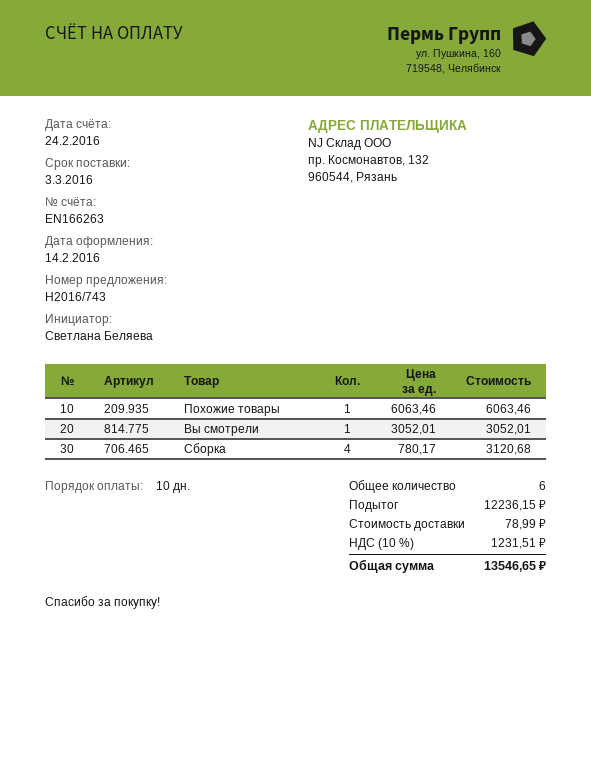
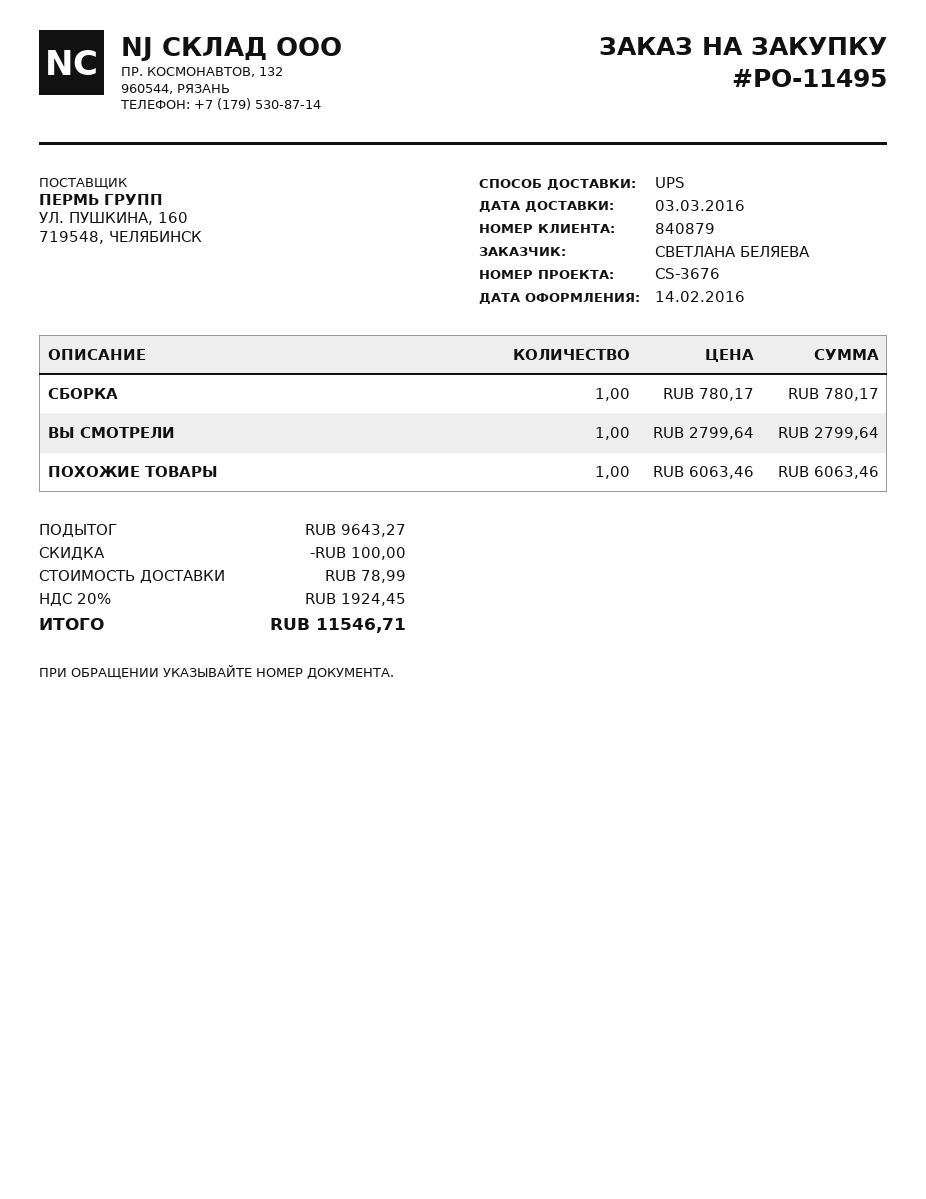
Вы смотрели: 1 x 3052.01 = 3052.01 -> 1 x 2799.64 = 2799.64
Сборка: 4 x 780.17 = 3120.68 -> 1 x 780.17 = 780.17
subtotal: 12236.15 -> 9643.27
discount: none -> 100.00
tax: 10% = 1231.51 -> 20% = 1924.45
total: 13546.65 -> 11546.71

